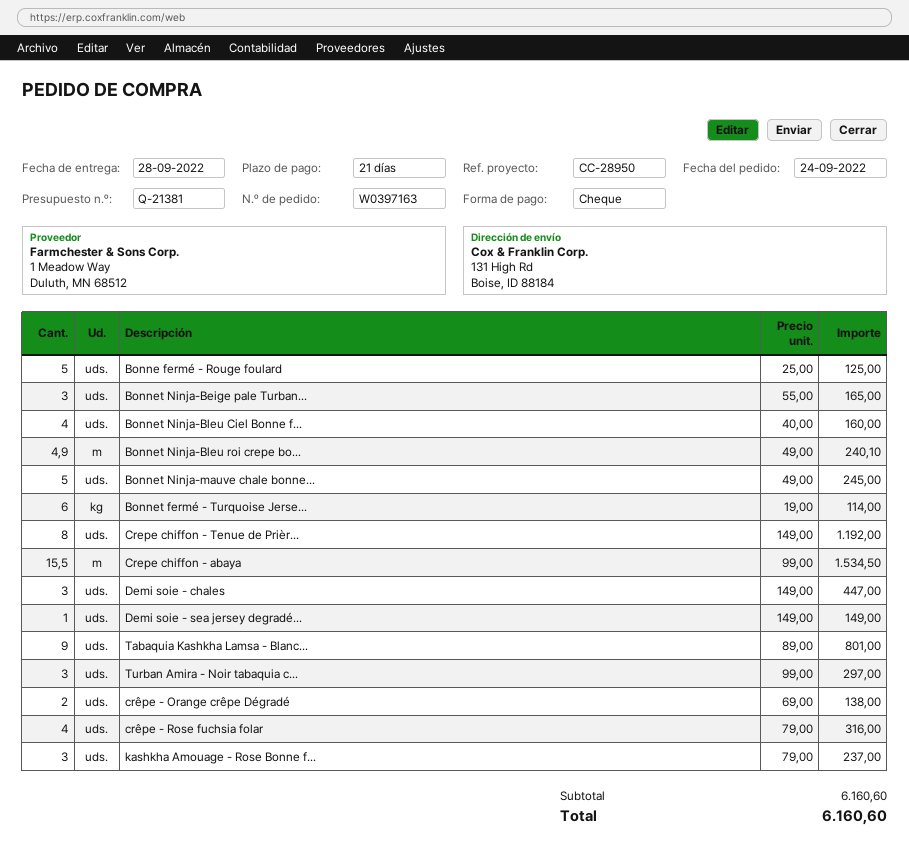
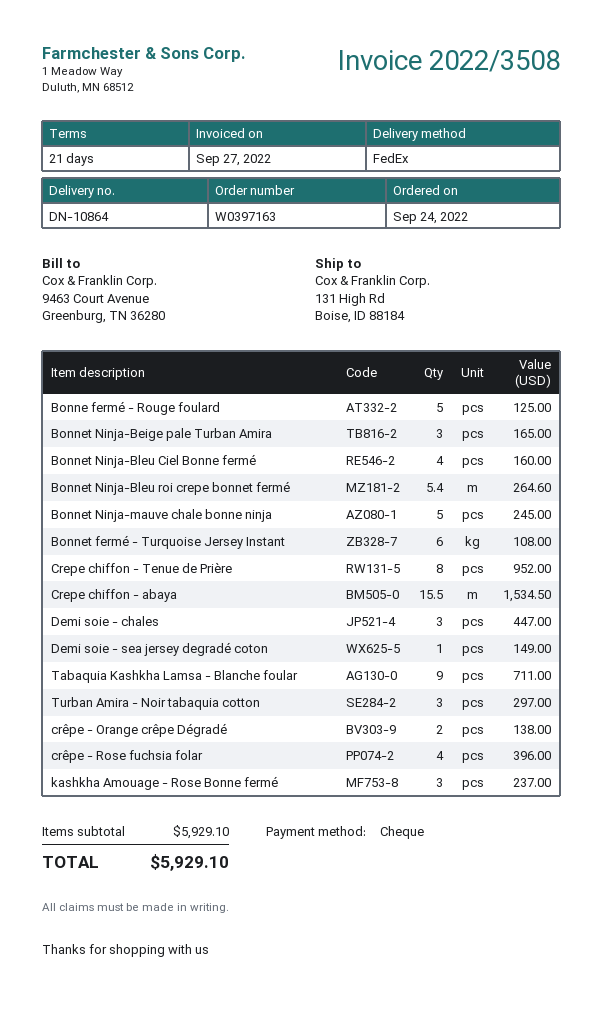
Bonnet Ninja-Bleu roi crepe bo...: 4.9 for 240.10 -> 5.4 for 264.60
Bonnet fermé - Turquoise Jerse...: 6 for 114.00 -> 6 for 108.00
Crepe chiffon - Tenue de Prièr...: 8 for 1192.00 -> 8 for 952.00
Tabaquia Kashkha Lamsa - Blanc...: 9 for 801.00 -> 9 for 711.00
crêpe - Rose fuchsia folar: 4 for 316.00 -> 4 for 396.00
subtotal: 6160.60 -> 5929.10
total: 6160.60 -> 5929.10

